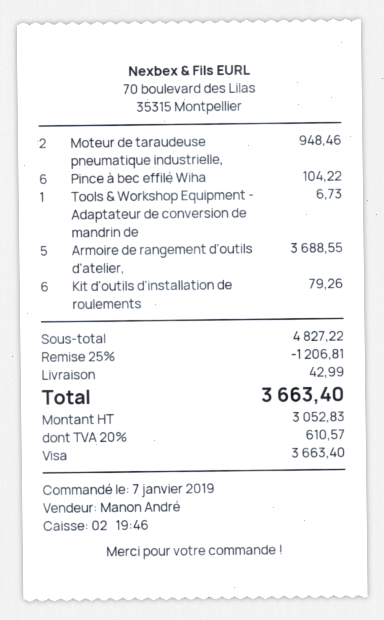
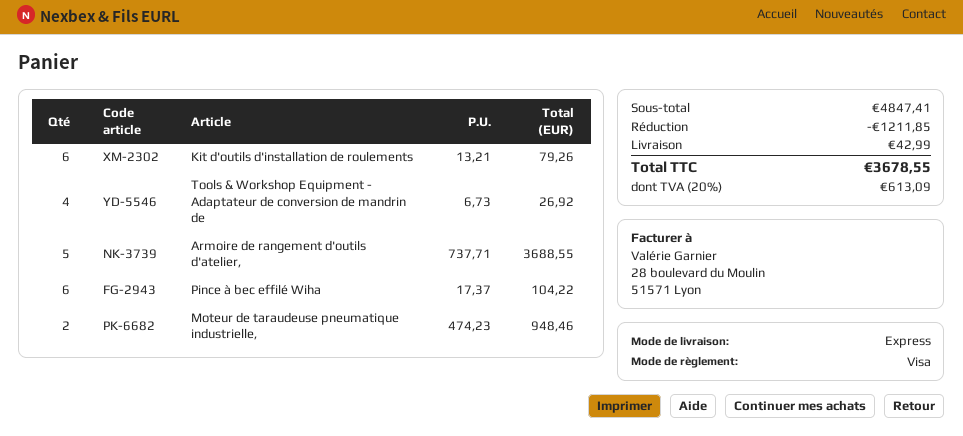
Tools & Workshop Equipment - Adaptateur de conversion de mandrin de: 1 for 6.73 -> 4 for 26.92
subtotal: 4827.22 -> 4847.41
discount: 1206.81 -> 1211.85
tax: 20% = 610.57 -> 20% = 613.09
total: 3663.40 -> 3678.55

